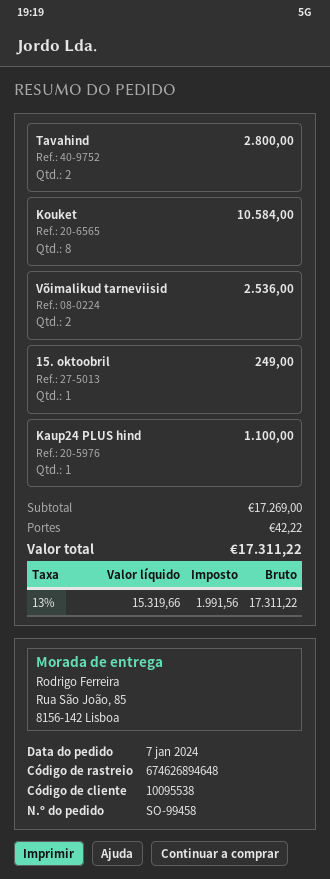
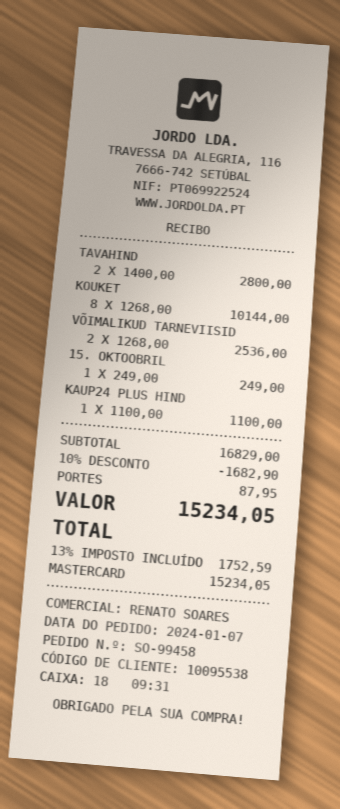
Kouket: 8 for 10584.00 -> 8 for 10144.00
subtotal: 17269.00 -> 16829.00
discount: none -> 10% = 1682.90
shipping: 42.22 -> 87.95
tax: 13% = 1991.56 -> 13% = 1752.59
total: 17311.22 -> 15234.05

